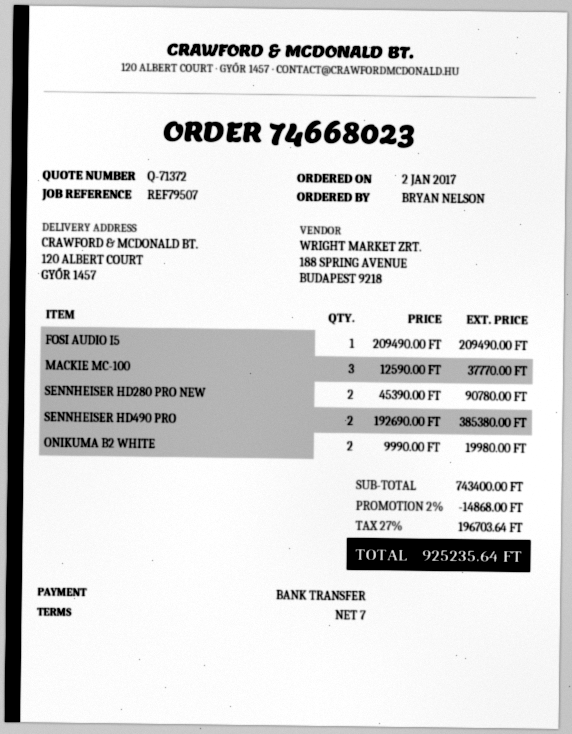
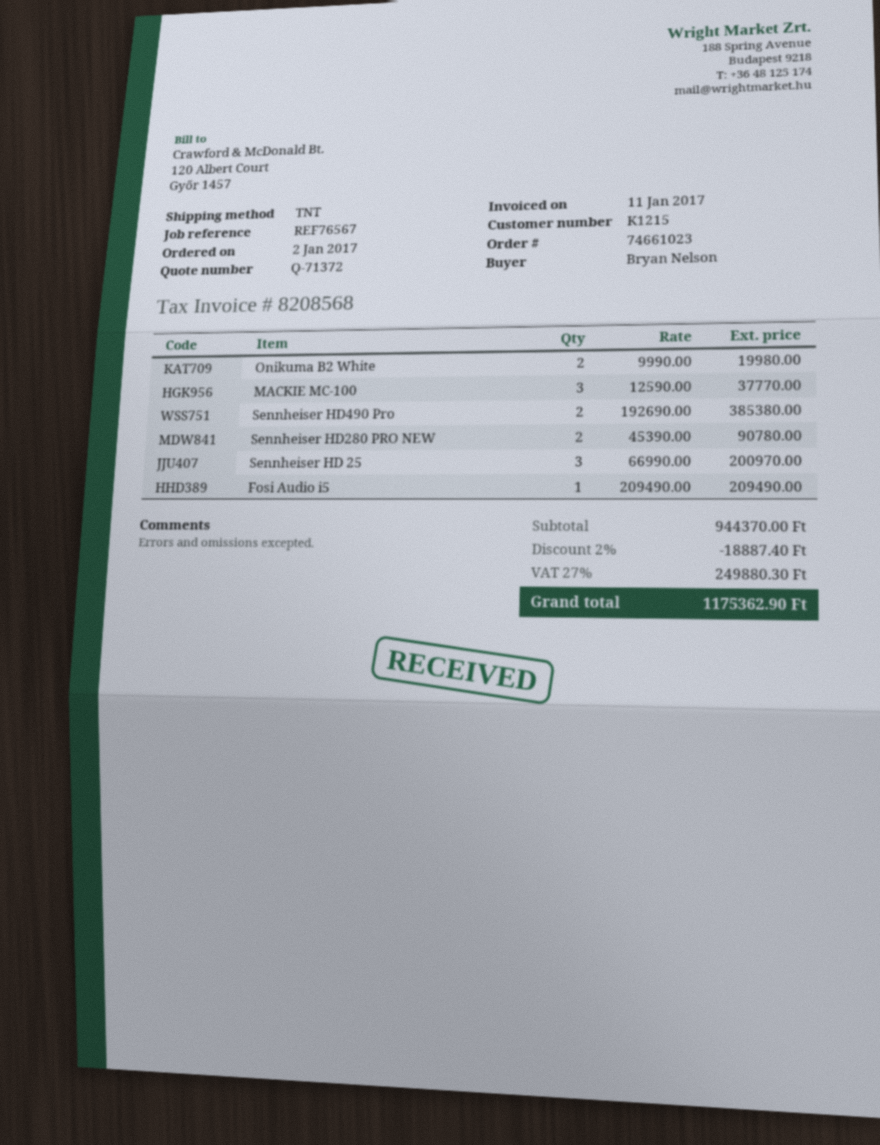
order number: 74668023 -> 74661023
reference: REF79507 -> REF76567
Sennheiser HD 25: none -> 3 x 66990.00 = 200970.00
subtotal: 743400.00 -> 944370.00
discount: 2% = 14868.00 -> 2% = 18887.40
tax: 27% = 196703.64 -> 27% = 249880.30
total: 925235.64 -> 1175362.90

